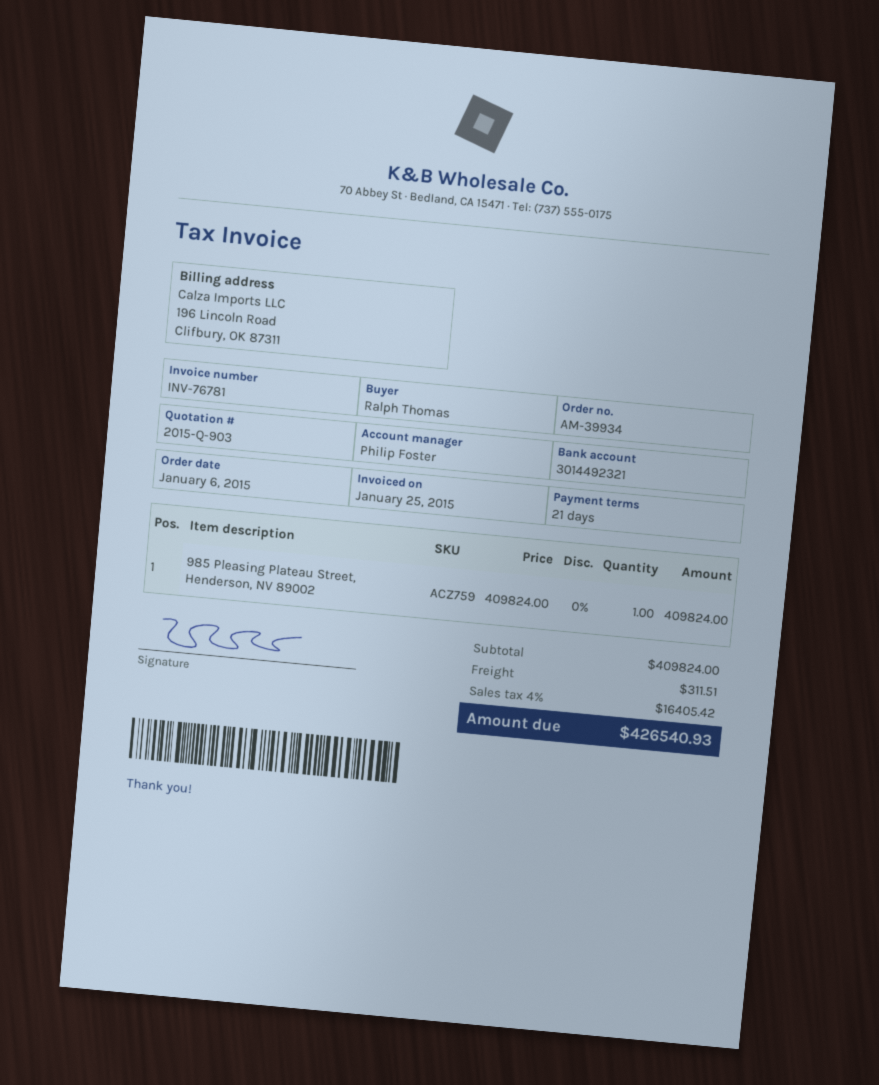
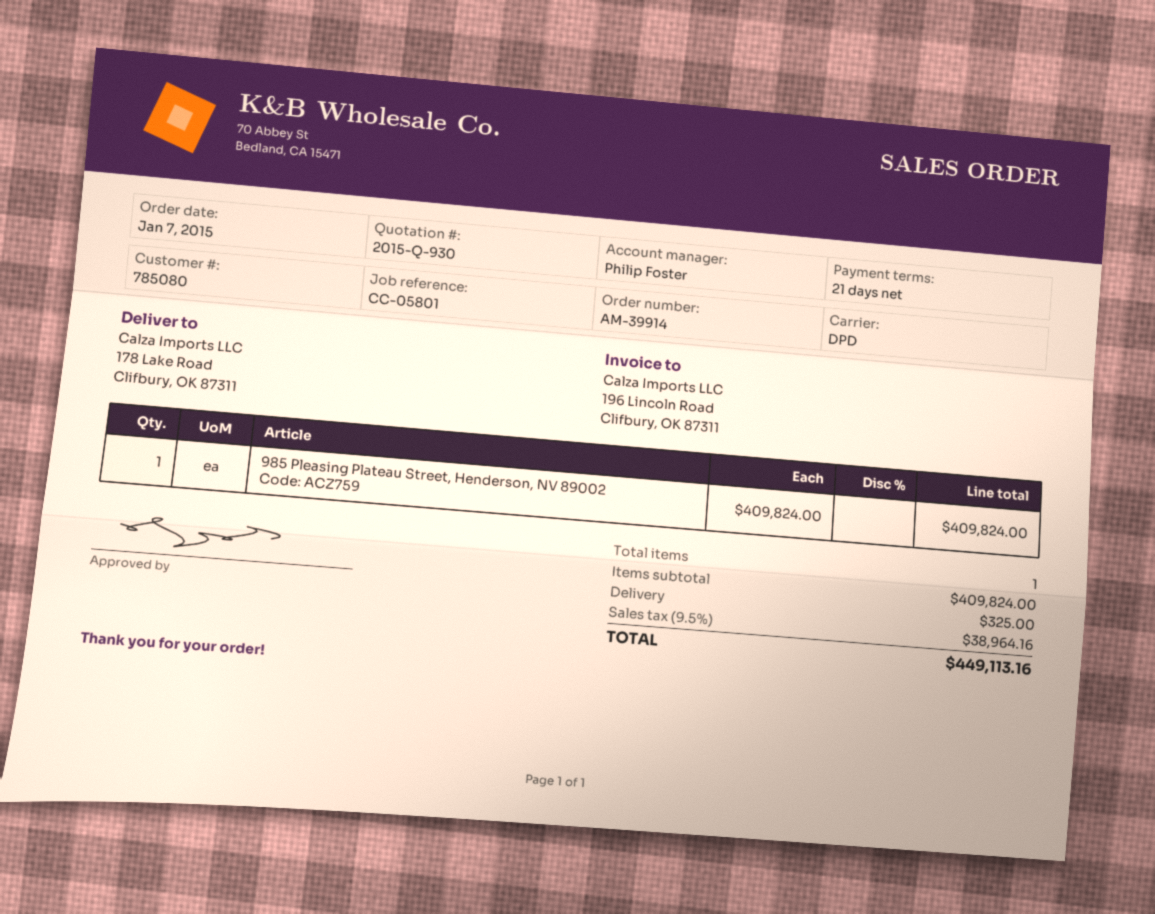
quote number: 2015-Q-903 -> 2015-Q-930
order number: AM-39934 -> AM-39914
order date: 2015-01-06 -> 2015-01-07
shipping: 311.51 -> 325.00
tax: 4% = 16405.42 -> 9.5% = 38964.16
total: 426540.93 -> 449113.16

